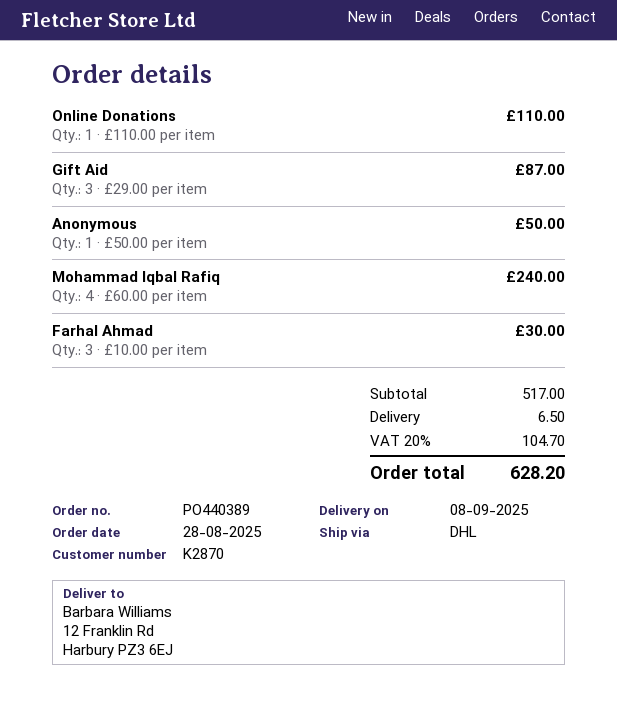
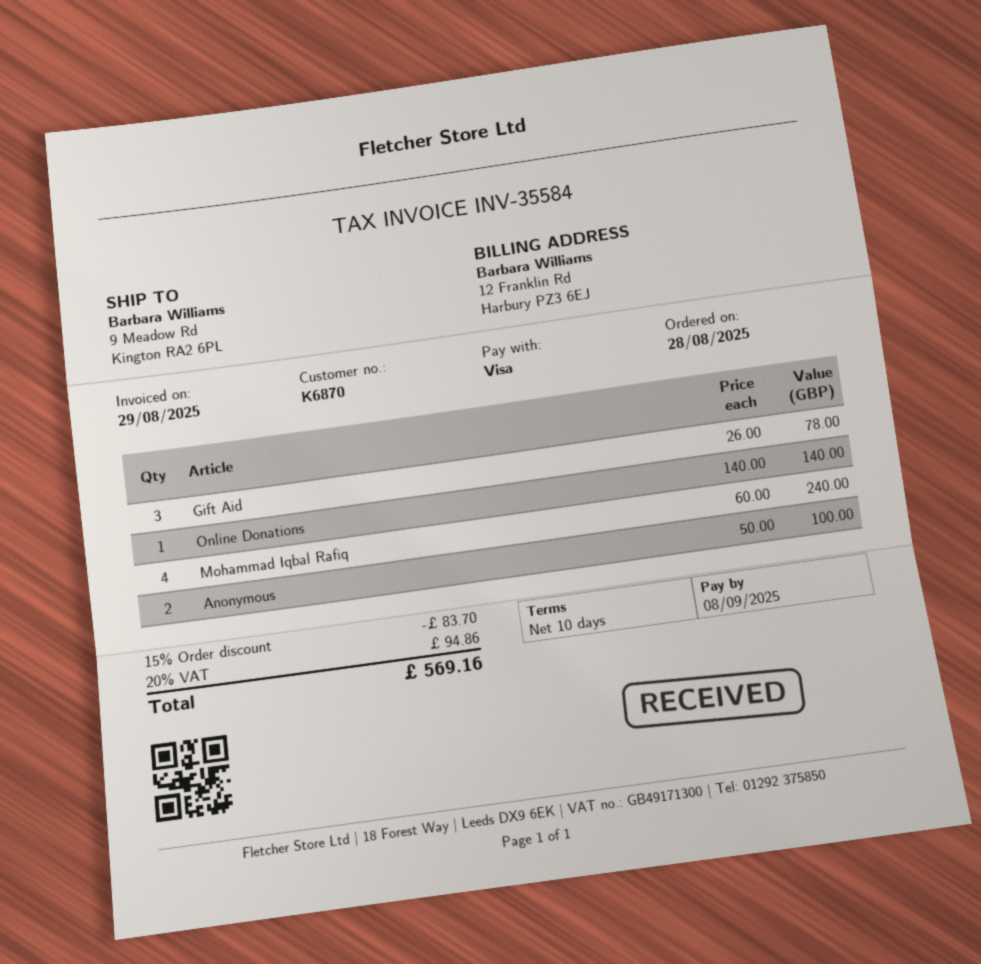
customer number: K2870 -> K6870
ship to: 12 Franklin Rd, Harbury PZ3 6EJ -> 9 Meadow Rd, Kington RA2 6PL
Online Donations: 1 x 110.00 = 110.00 -> 1 x 140.00 = 140.00
Gift Aid: 3 x 29.00 = 87.00 -> 3 x 26.00 = 78.00
Anonymous: 1 x 50.00 = 50.00 -> 2 x 50.00 = 100.00
Farhal Ahmad: 3 x 10.00 = 30.00 -> none
discount: none -> 15% = 83.70
shipping: 6.50 -> none
tax: 20% = 104.70 -> 20% = 94.86
total: 628.20 -> 569.16

